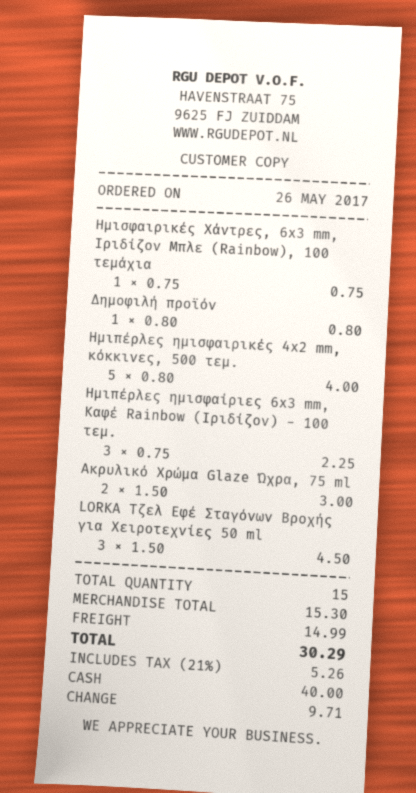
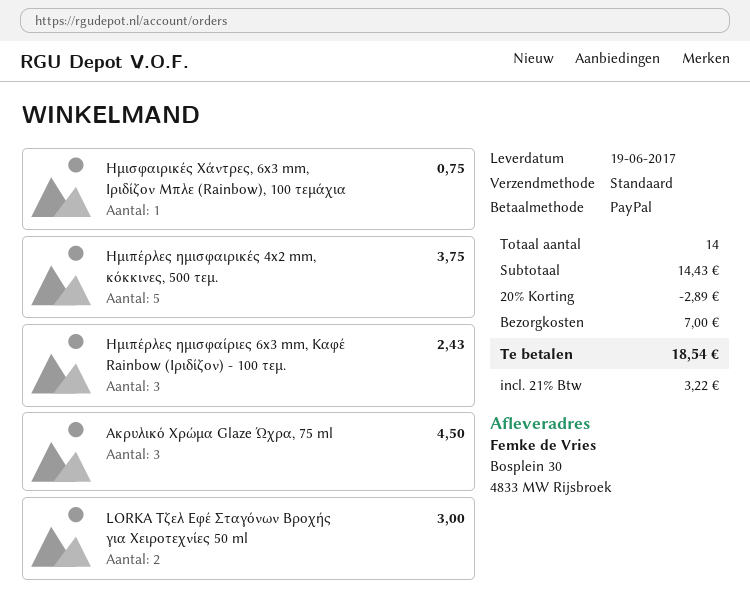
payment method: cash -> PayPal
Δημοφιλή προϊόν: 1 for 0.80 -> none
Ημιπέρλες ημισφαιρικές 4x2 mm, κόκκινες, 500 τεμ.: 5 for 4.00 -> 5 for 3.75
Ημιπέρλες ημισφαίριες 6x3 mm, Καφέ Rainbow (Ιριδίζον) - 100 τεμ.: 3 for 2.25 -> 3 for 2.43
Ακρυλικό Χρώμα Glaze Ώχρα, 75 ml: 2 for 3.00 -> 3 for 4.50
LORKA Τζελ Εφέ Σταγόνων Βροχής για Χειροτεχνίες 50 ml: 3 for 4.50 -> 2 for 3.00
total quantity: 15 -> 14
subtotal: 15.30 -> 14.43
discount: none -> 20% = 2.89
shipping: 14.99 -> 7.00
tax: 21% = 5.26 -> 21% = 3.22
total: 30.29 -> 18.54

